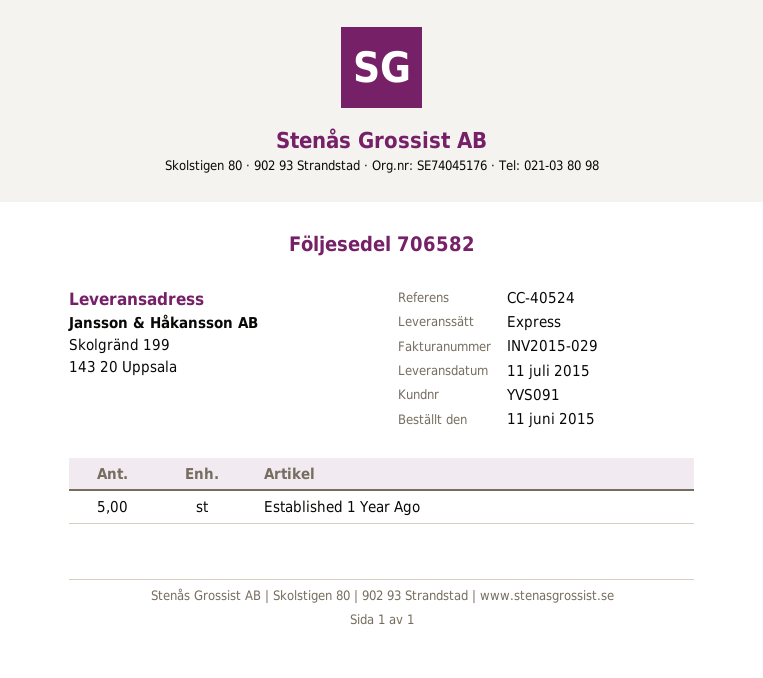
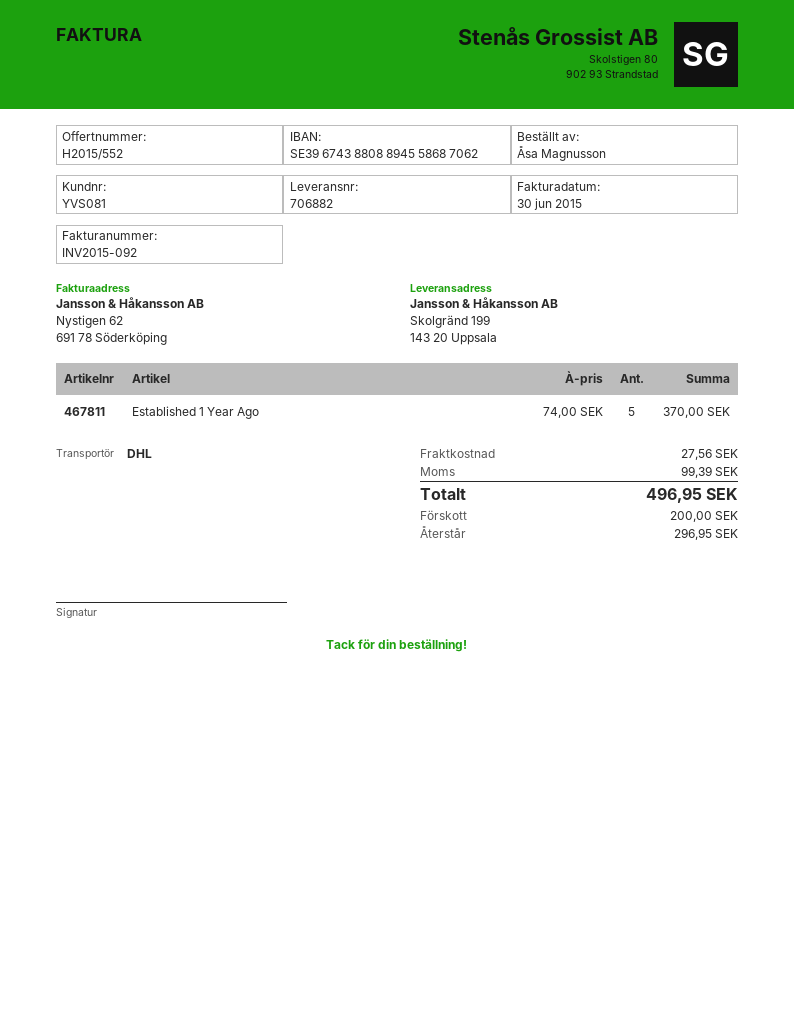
delivery note number: 706582 -> 706882
invoice number: INV2015-029 -> INV2015-092
customer number: YVS091 -> YVS081
shipping method: express -> DHL

